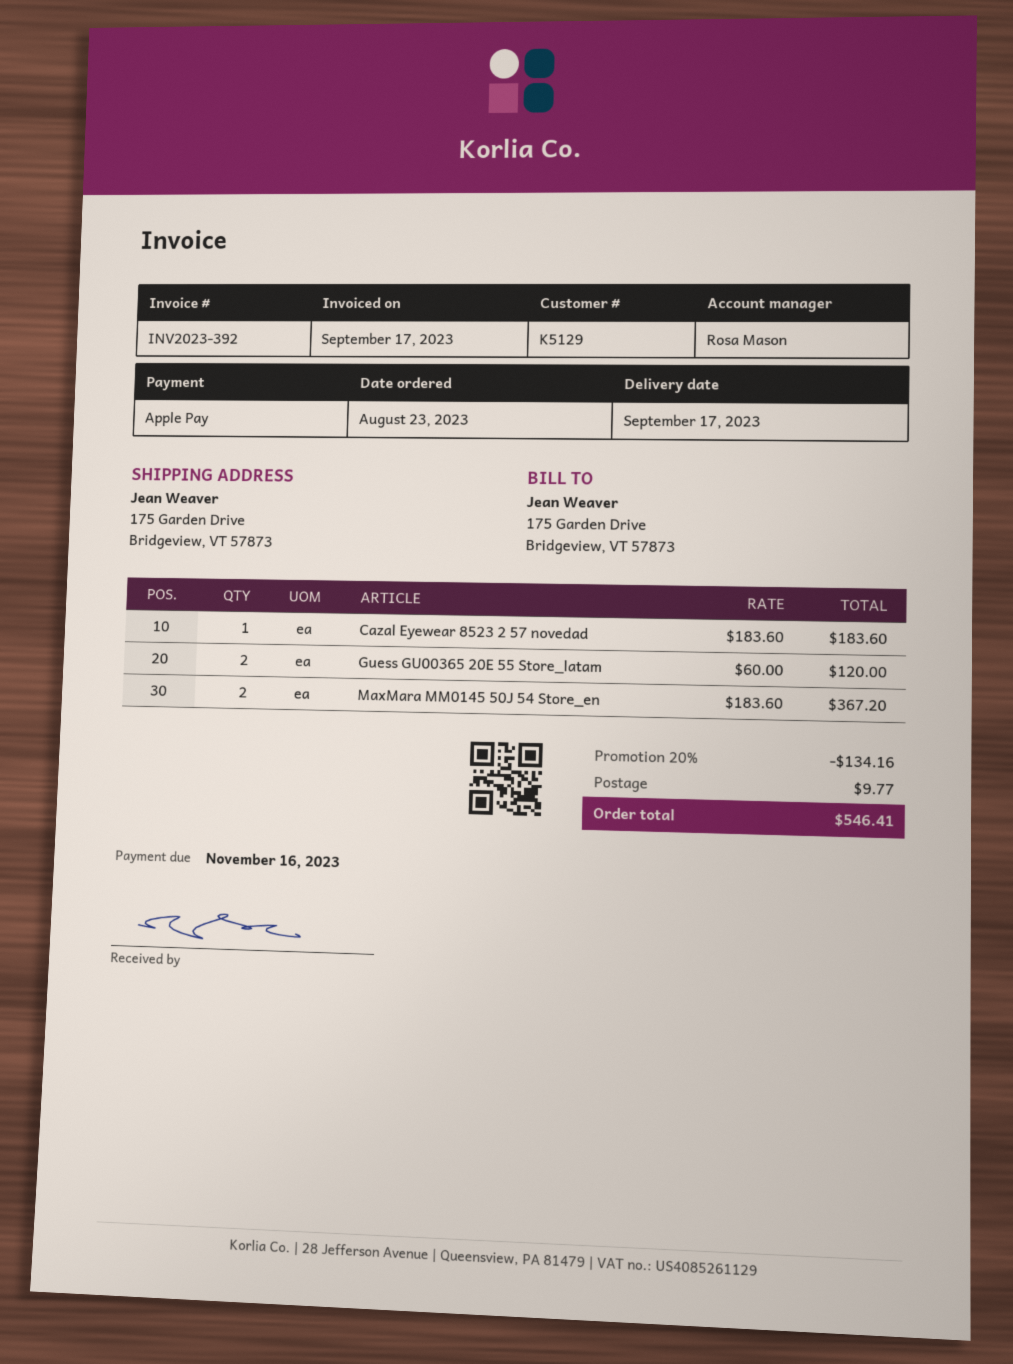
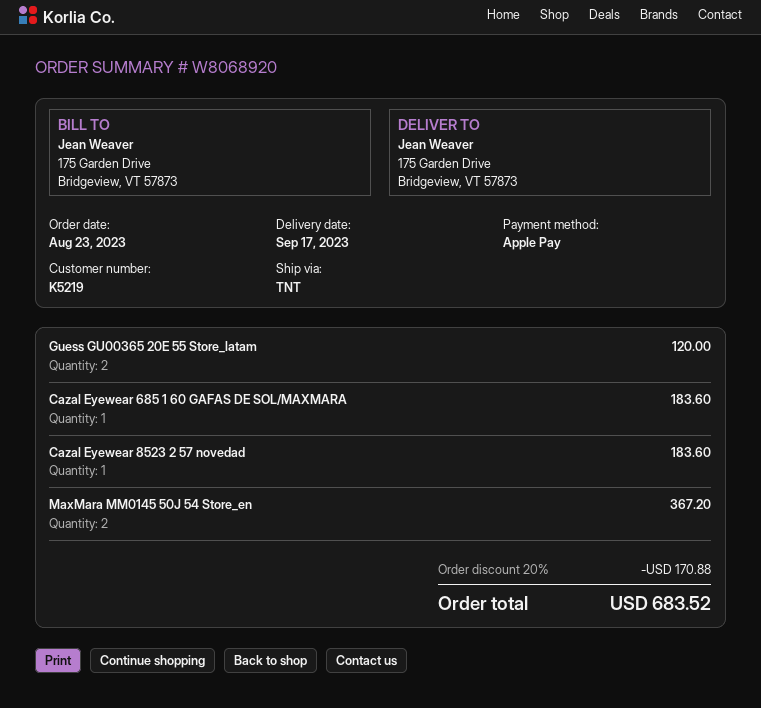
customer number: K5129 -> K5219
Cazal Eyewear 685 1 60 GAFAS DE SOL/MAXMARA: none -> 1 for 183.60
discount: 20% = 134.16 -> 20% = 170.88
shipping: 9.77 -> none
total: 546.41 -> 683.52

